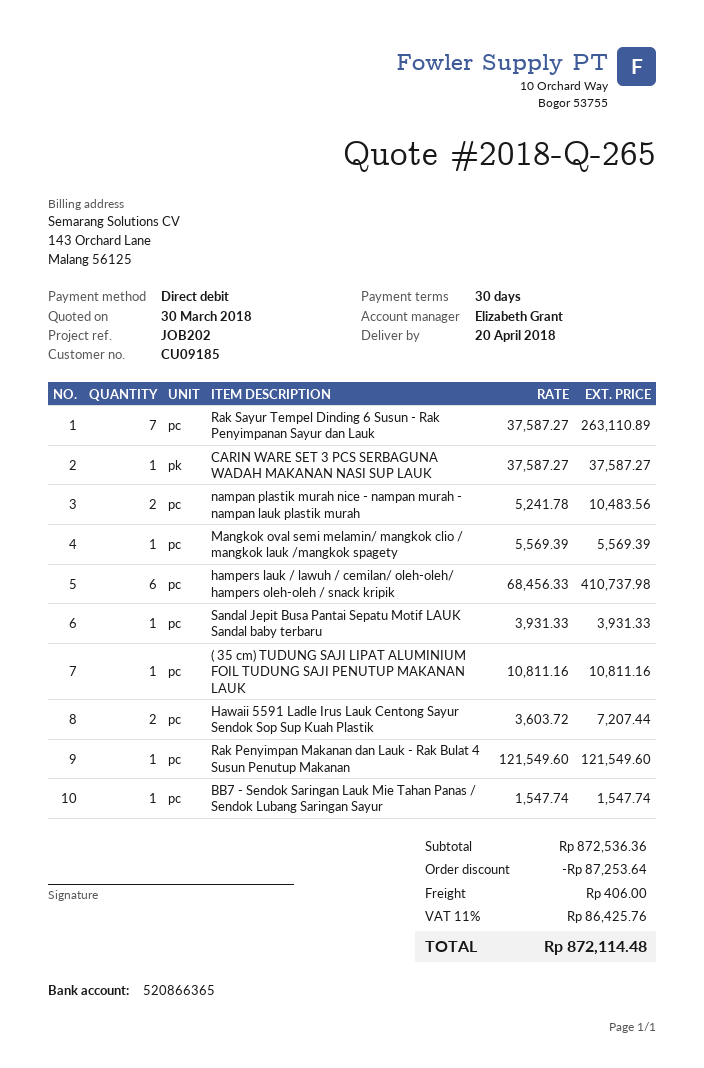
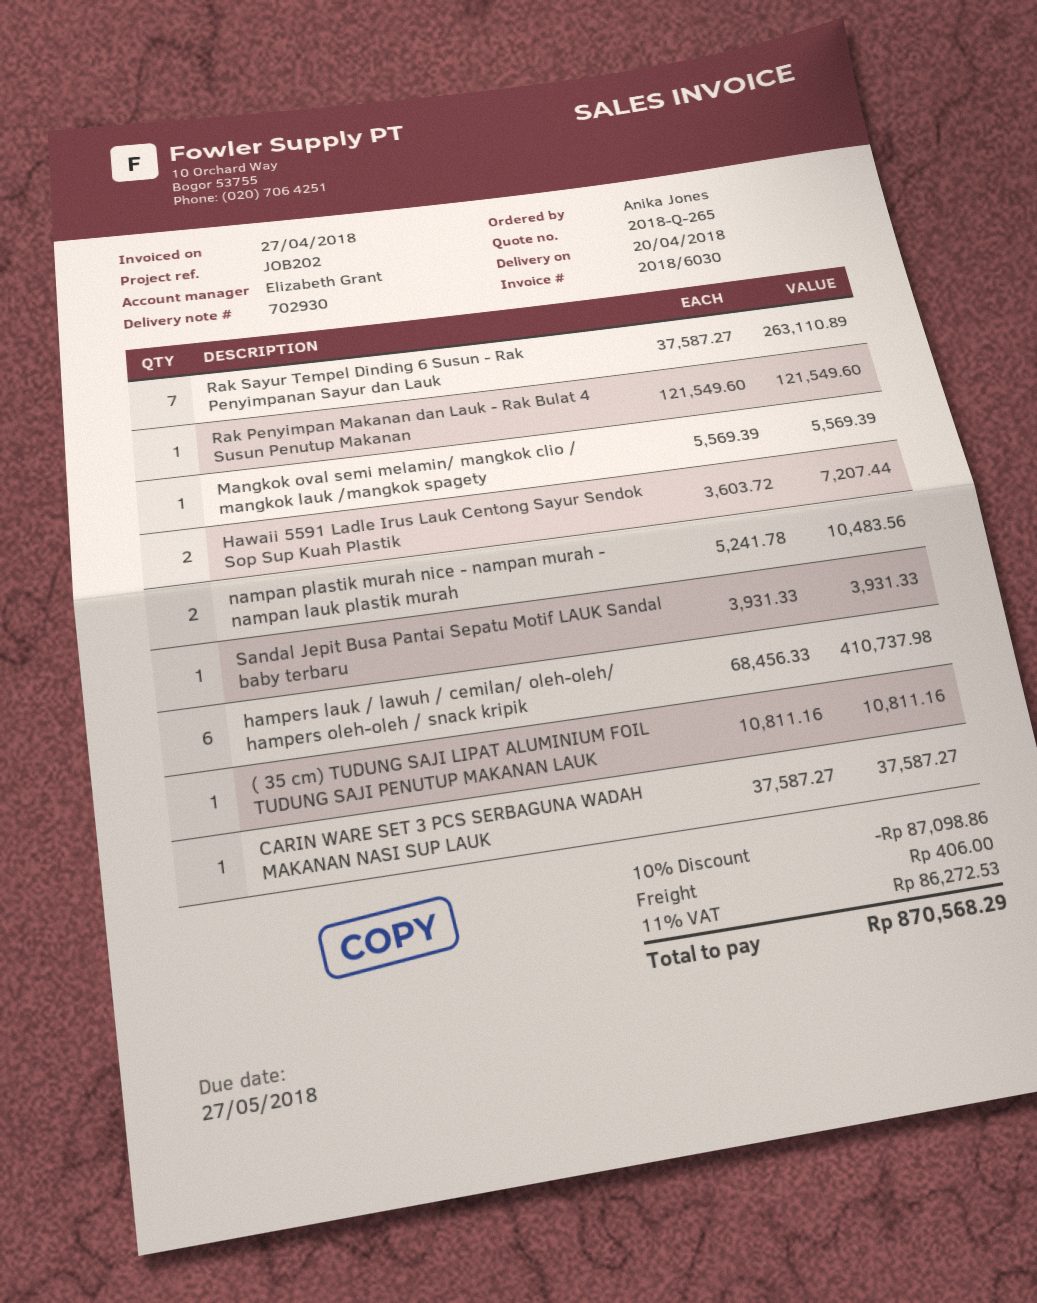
BB7 - Sendok Saringan Lauk Mie Tahan Panas / Sendok Lubang Saringan Sayur: 1 x 1547.74 = 1547.74 -> none
discount: 87253.64 -> 87098.86
tax: 11% = 86425.76 -> 11% = 86272.53
total: 872114.48 -> 870568.29

